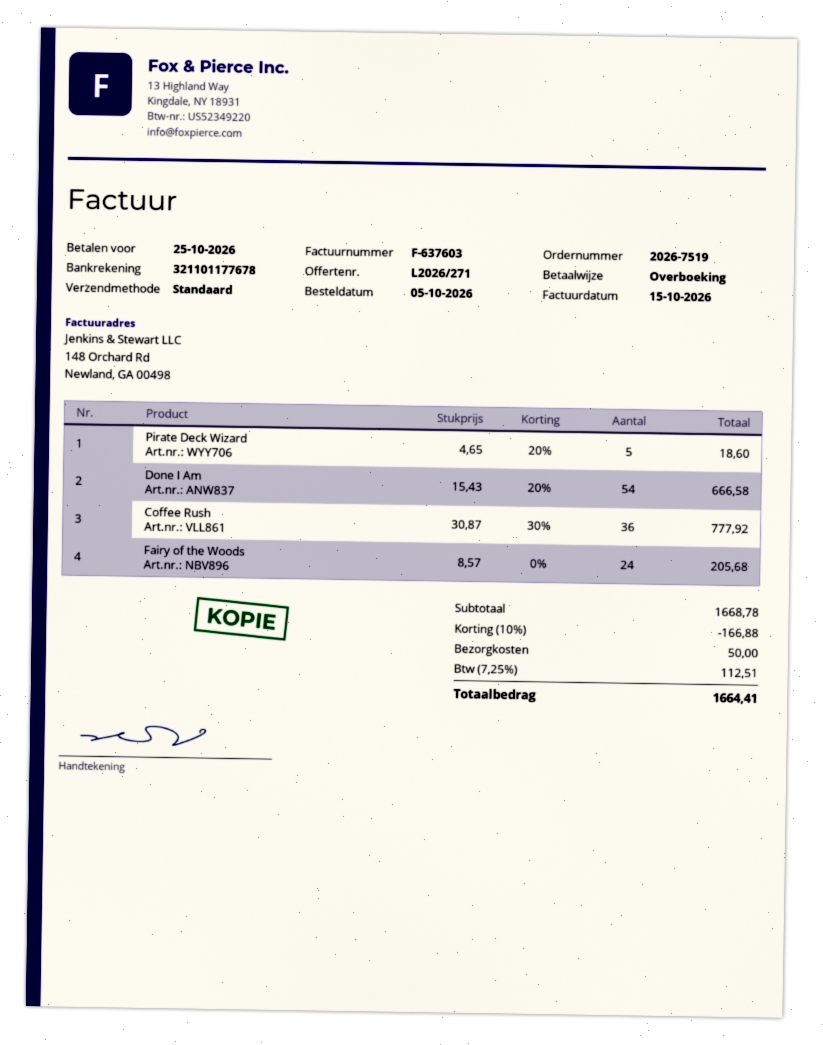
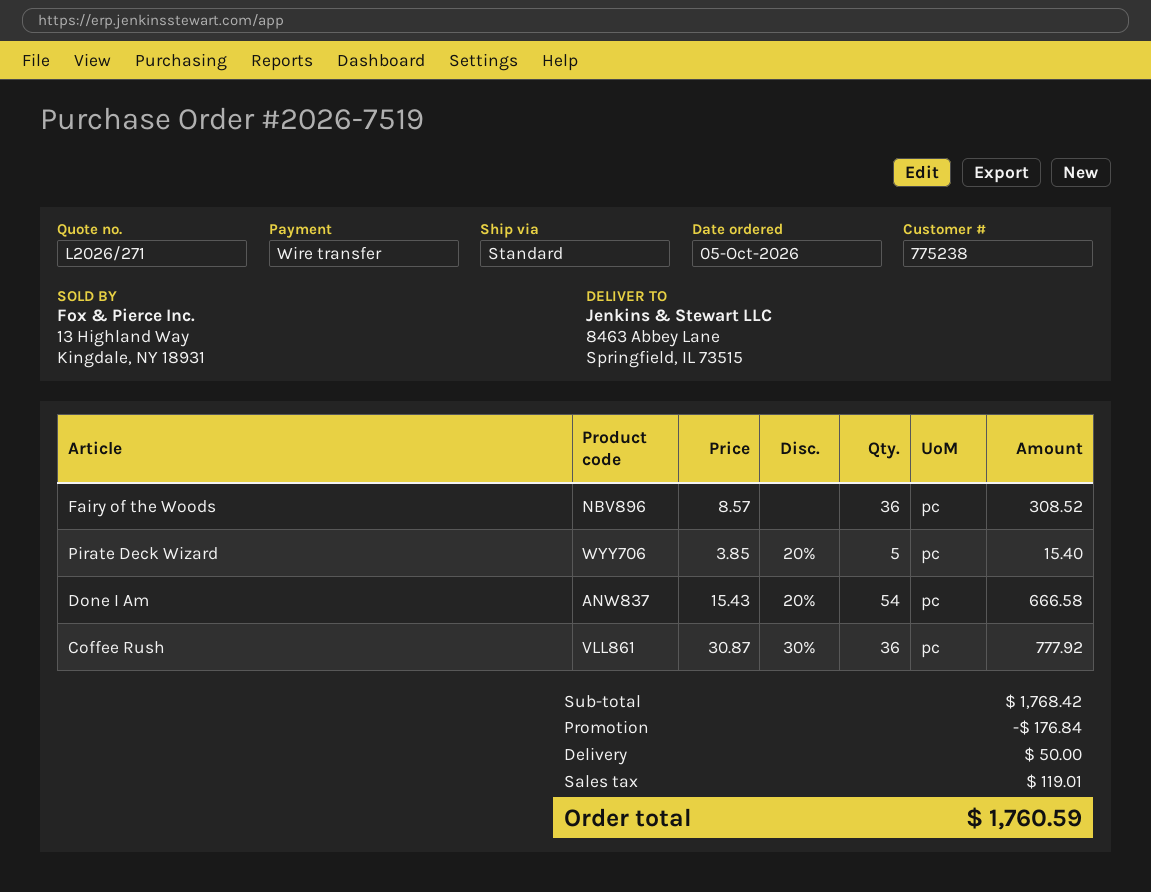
Pirate Deck Wizard: 5 x 4.65 - 20% = 18.60 -> 5 x 3.85 - 20% = 15.40
Fairy of the Woods: 24 x 8.57 = 205.68 -> 36 x 8.57 = 308.52
subtotal: 1668.78 -> 1768.42
discount: 166.88 -> 176.84
tax: 112.51 -> 119.01
total: 1664.41 -> 1760.59

